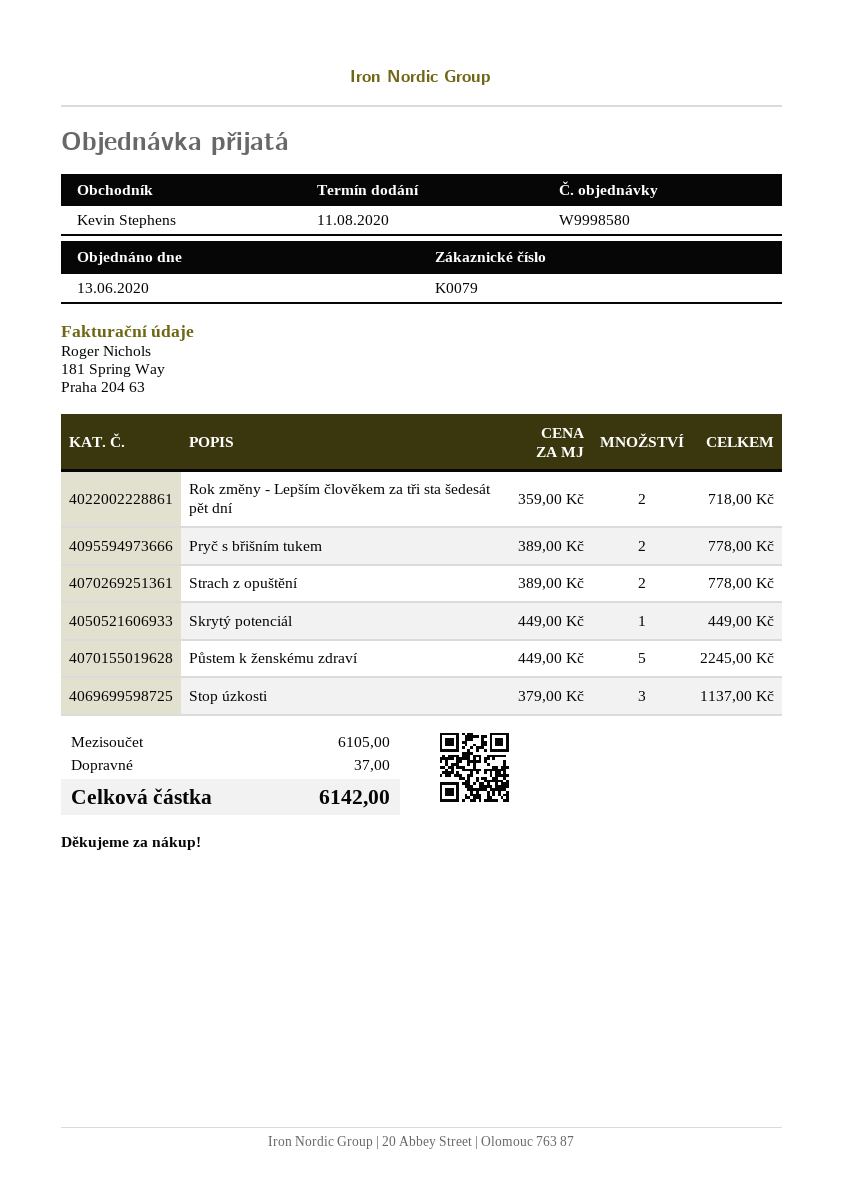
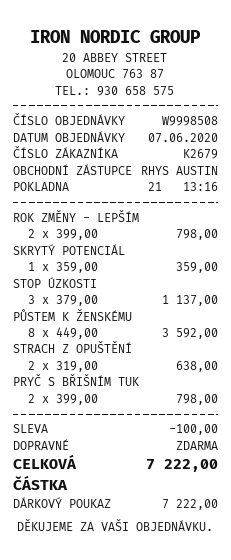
order number: W9998580 -> W9998508
order date: 2020-06-13 -> 2020-06-07
customer number: K0079 -> K2679
sales rep: Kevin Stephens -> RHYS AUSTIN
Rok změny - Lepším člověkem za tři sta šedesát pět dní: 2 x 359.00 = 718.00 -> 2 x 399.00 = 798.00
Pryč s břišním tukem: 2 x 389.00 = 778.00 -> 2 x 399.00 = 798.00
Strach z opuštění: 2 x 389.00 = 778.00 -> 2 x 319.00 = 638.00
Skrytý potenciál: 1 x 449.00 = 449.00 -> 1 x 359.00 = 359.00
Půstem k ženskému zdraví: 5 x 449.00 = 2245.00 -> 8 x 449.00 = 3592.00
discount: none -> 100.00
shipping: 37.00 -> 0.00
total: 6142.00 -> 7222.00

